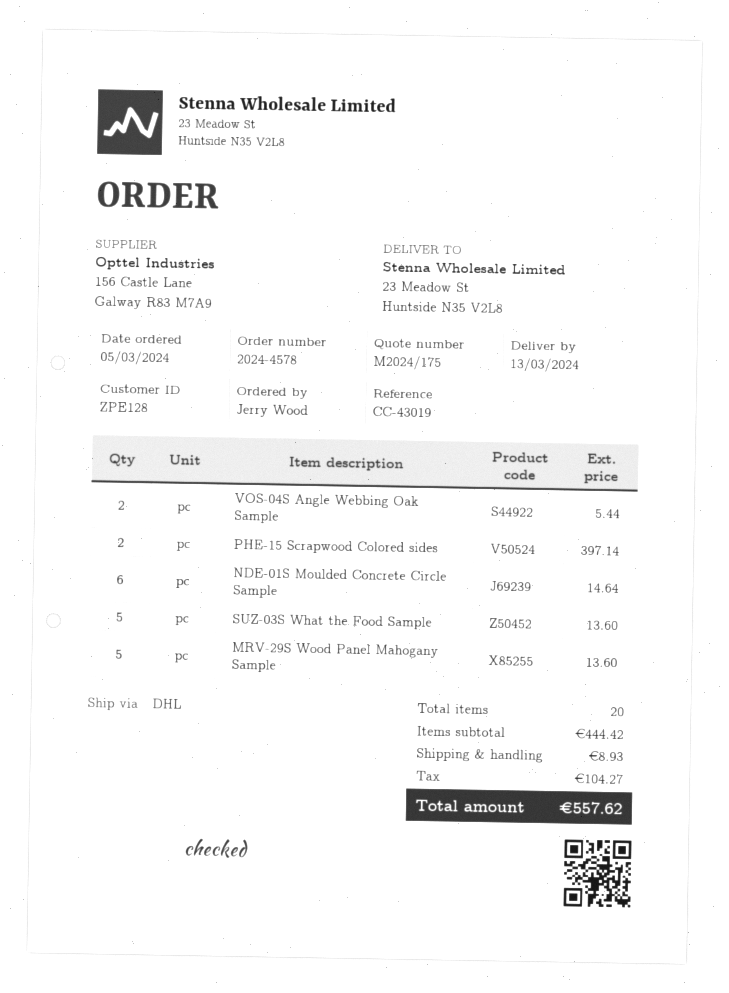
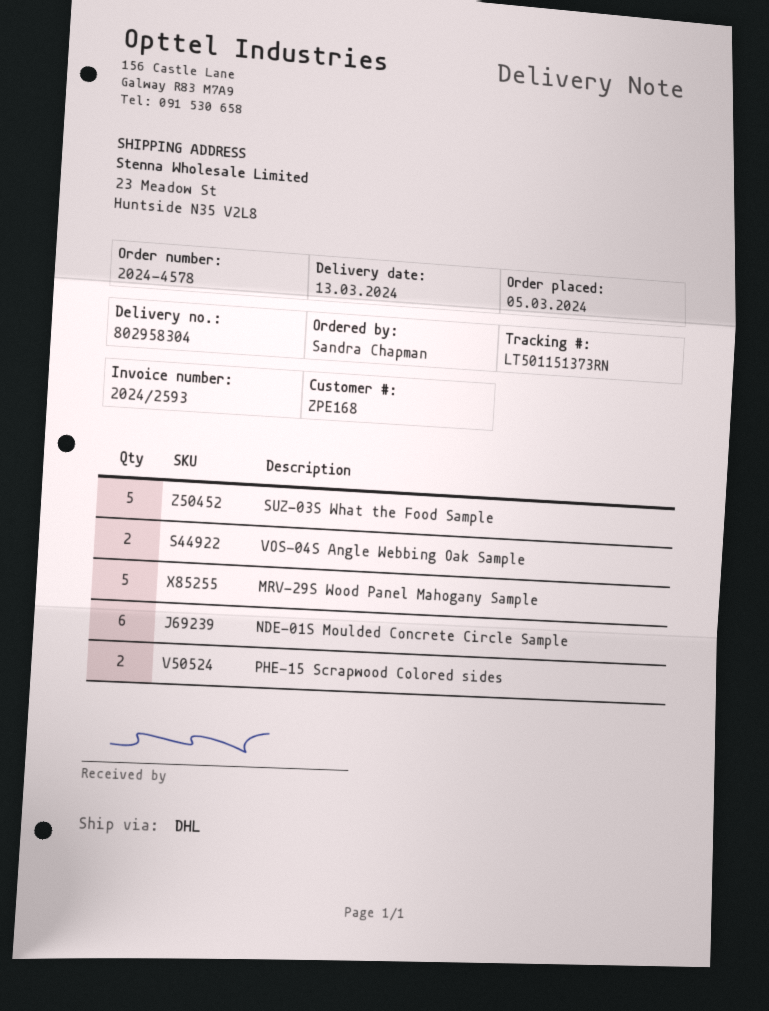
customer number: ZPE128 -> ZPE168
ordered by: Jerry Wood -> Sandra Chapman

